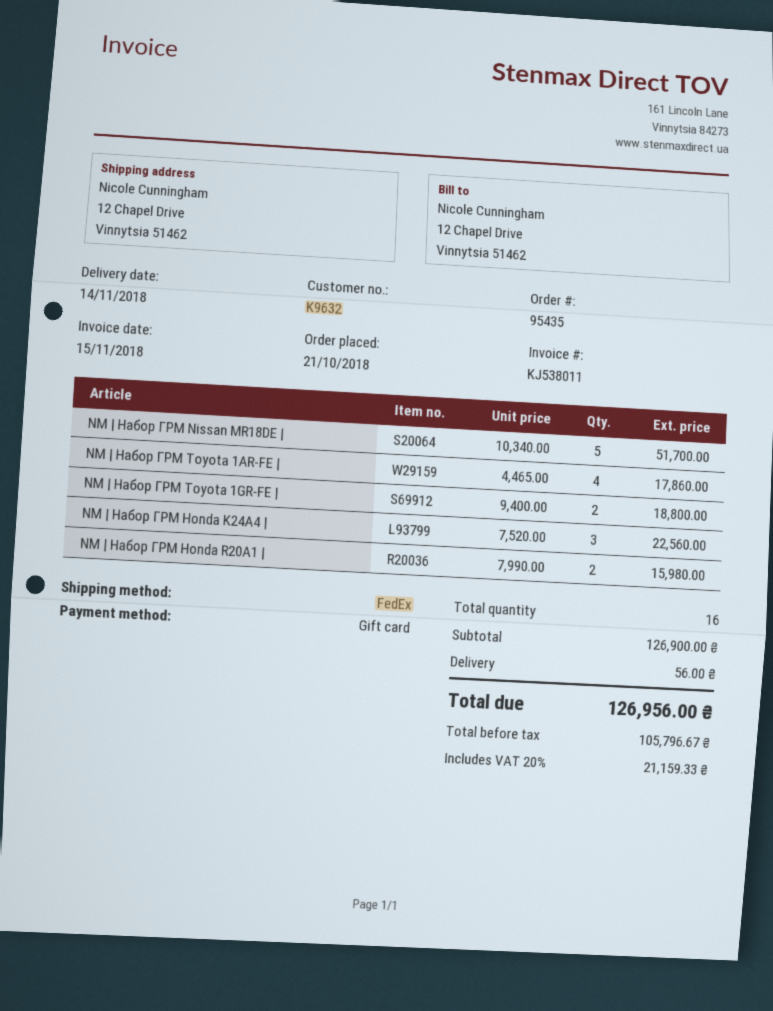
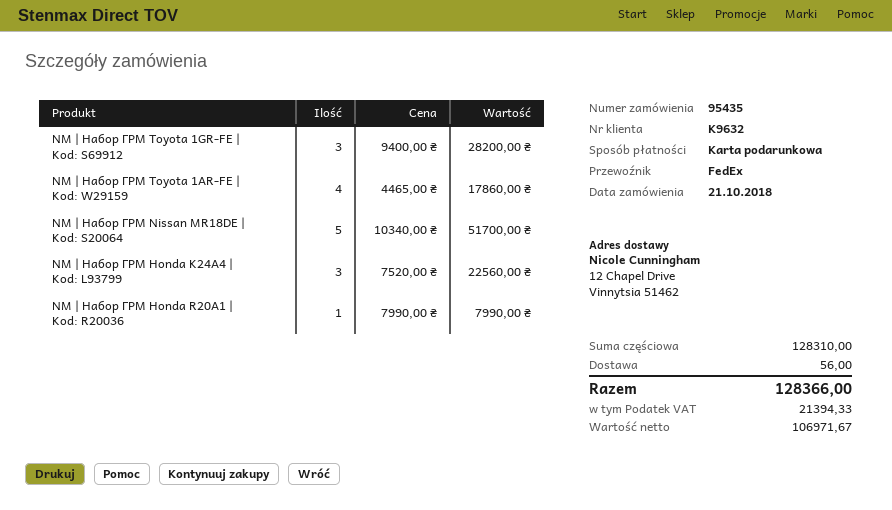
NM | Набор ГРМ Toyota 1GR-FE |: 2 x 9400.00 = 18800.00 -> 3 x 9400.00 = 28200.00
NM | Набор ГРМ Honda R20A1 |: 2 x 7990.00 = 15980.00 -> 1 x 7990.00 = 7990.00
subtotal: 126900.00 -> 128310.00
net: 105796.67 -> 106971.67
tax: 21159.33 -> 21394.33
total: 126956.00 -> 128366.00

